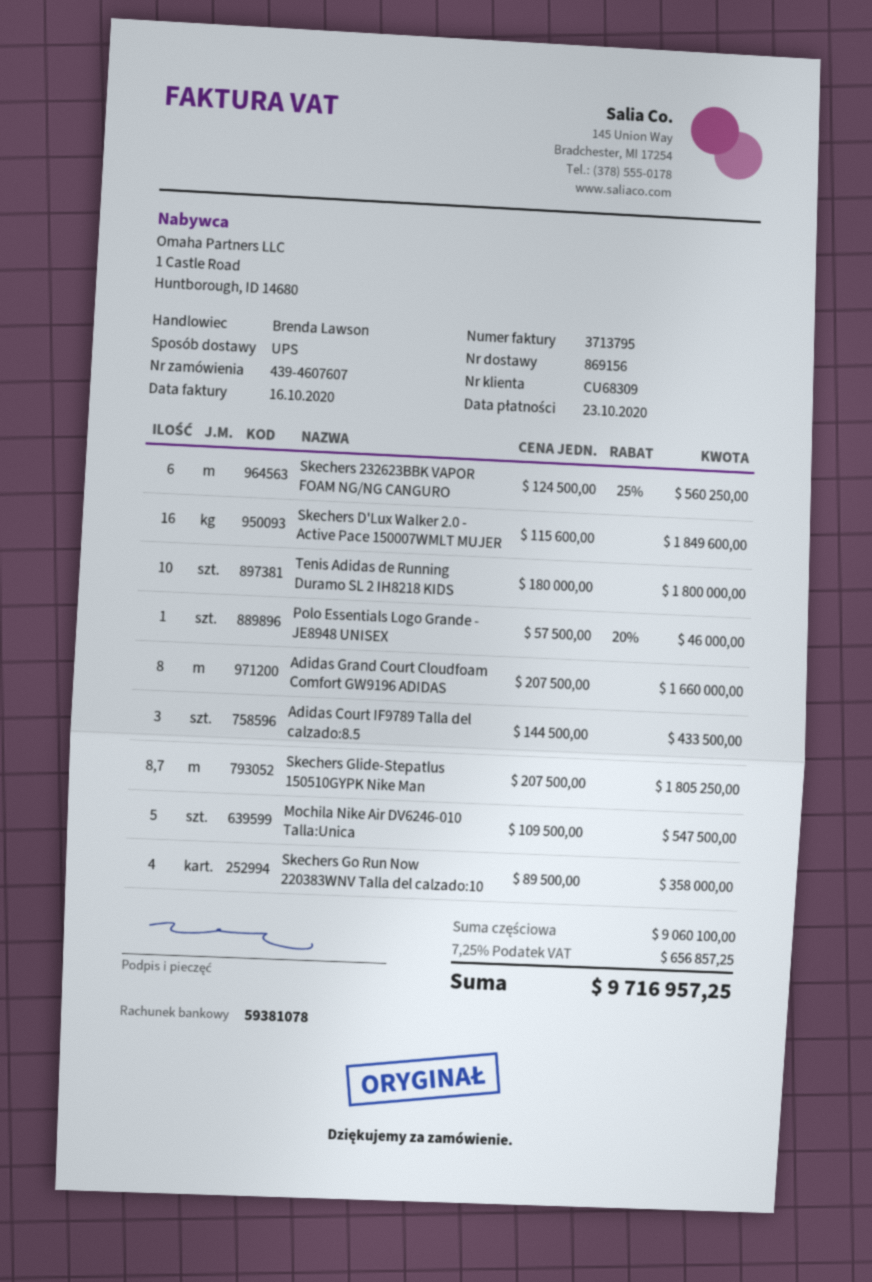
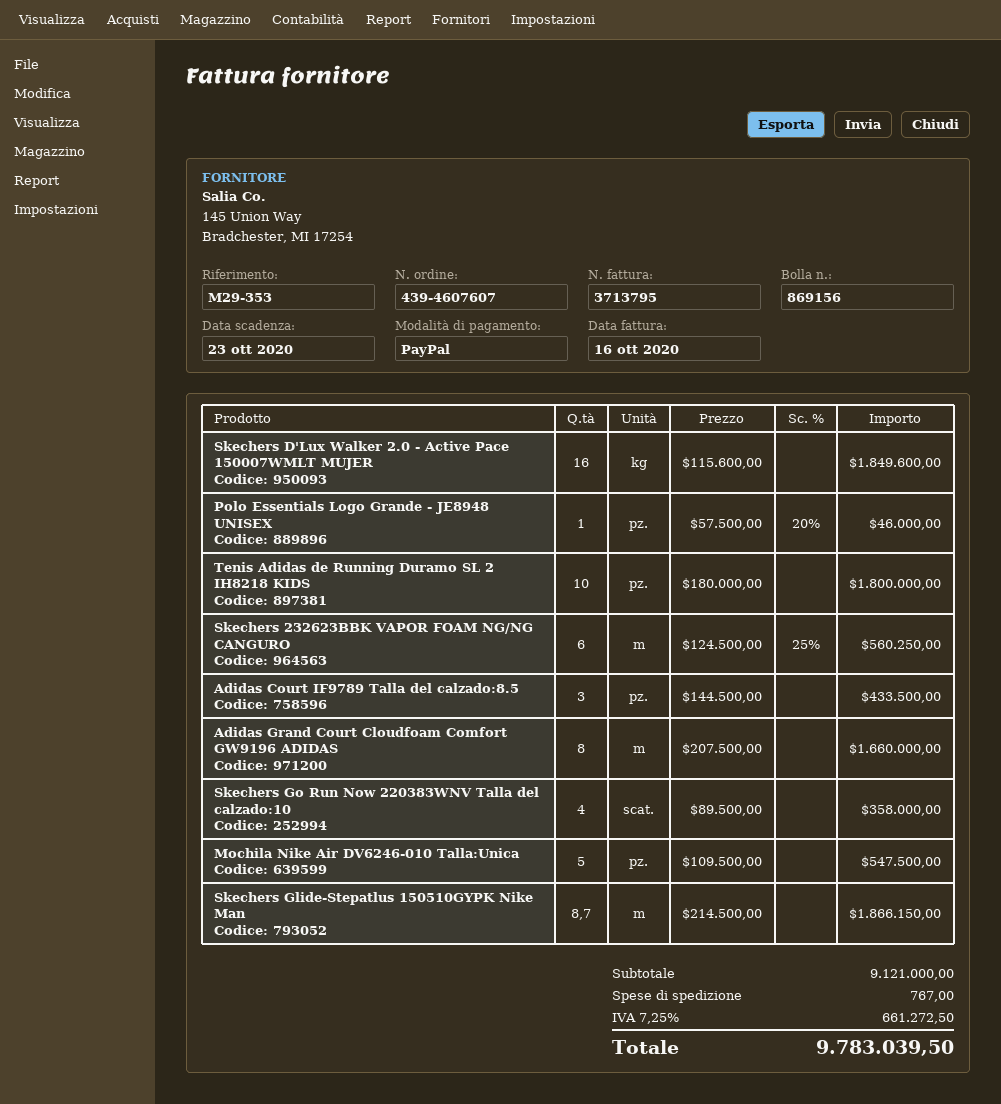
Skechers Glide-Stepatlus 150510GYPK Nike Man: 8.7 x 207500.00 = 1805250.00 -> 8.7 x 214500.00 = 1866150.00
subtotal: 9060100.00 -> 9121000.00
shipping: none -> 767.00
tax: 7.25% = 656857.25 -> 7.25% = 661272.50
total: 9716957.25 -> 9783039.50

